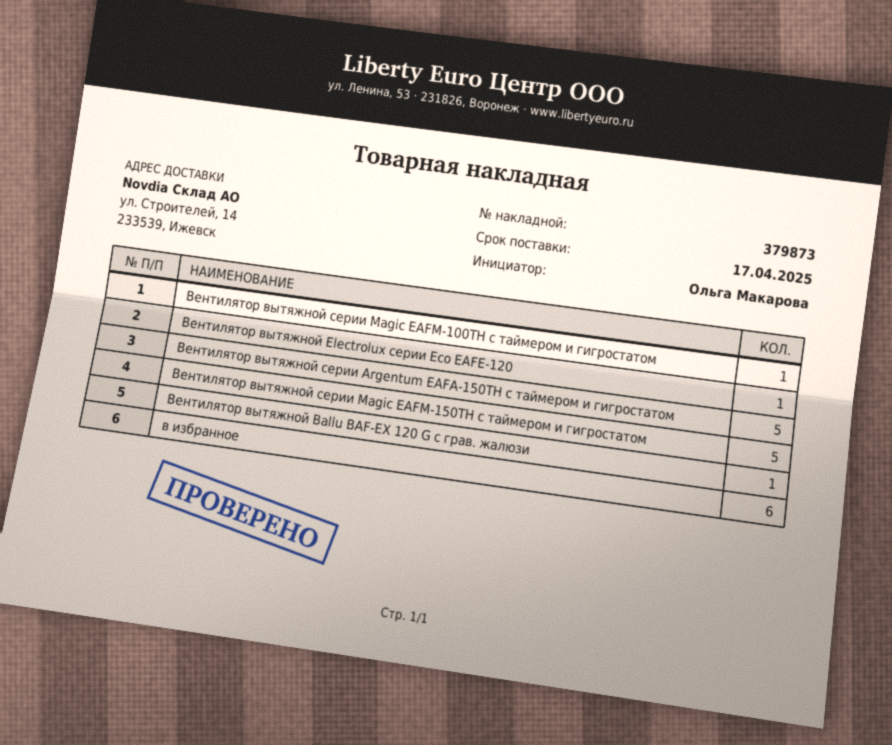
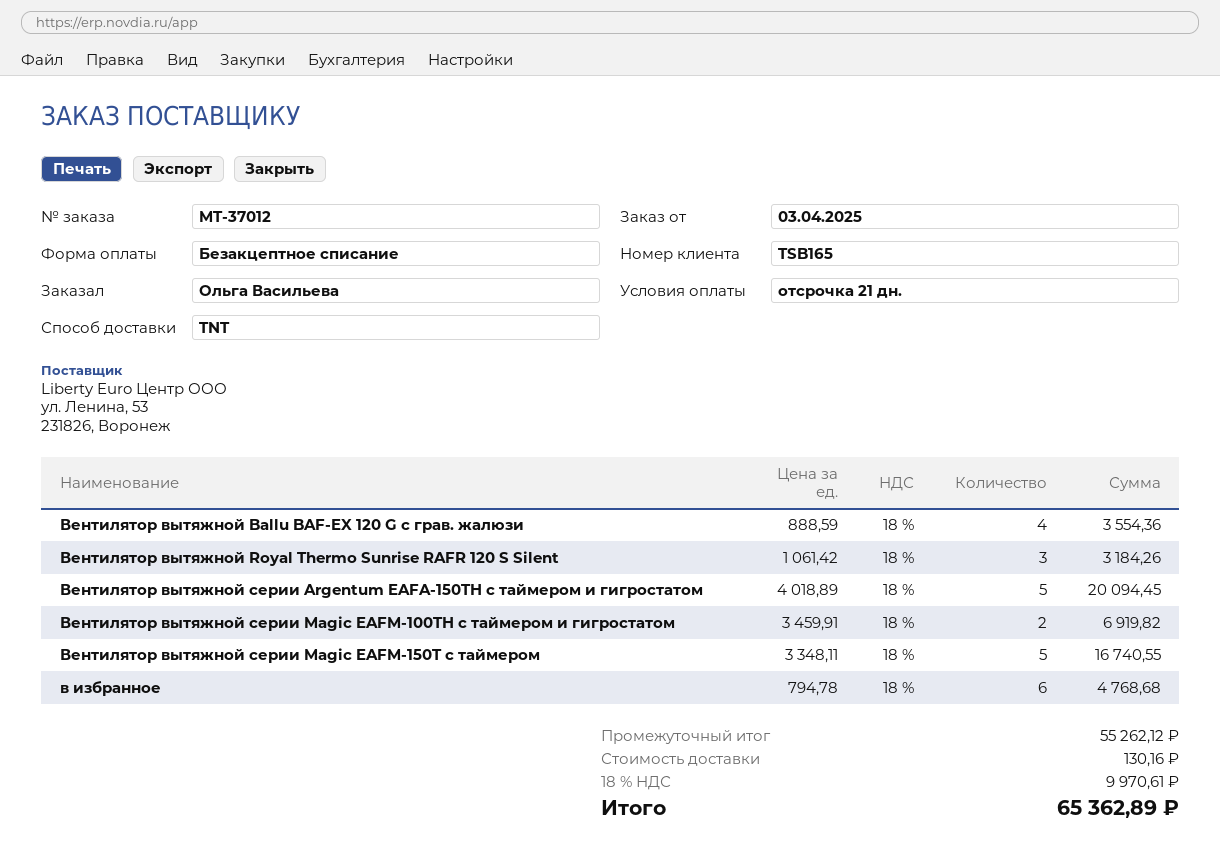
ordered by: Ольга Макарова -> Ольга Васильева
Вентилятор вытяжной серии Magic EAFM-100TH с таймером и гигростатом: 1 -> 2
Вентилятор вытяжной Electrolux серии Eco EAFE-120: 1 -> none
Вентилятор вытяжной серии Magic EAFM-150TH с таймером и гигростатом: 5 -> none
Вентилятор вытяжной Ballu BAF-EX 120 G с грав. жалюзи: 1 -> 4
Вентилятор вытяжной Royal Thermo Sunrise RAFR 120 S Silent: none -> 3
Вентилятор вытяжной серии Magic EAFM-150T с таймером: none -> 5

